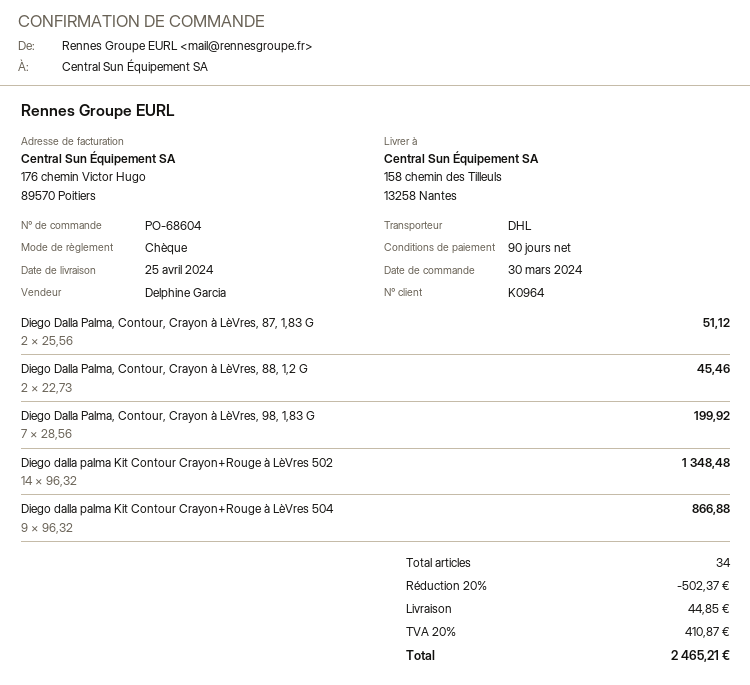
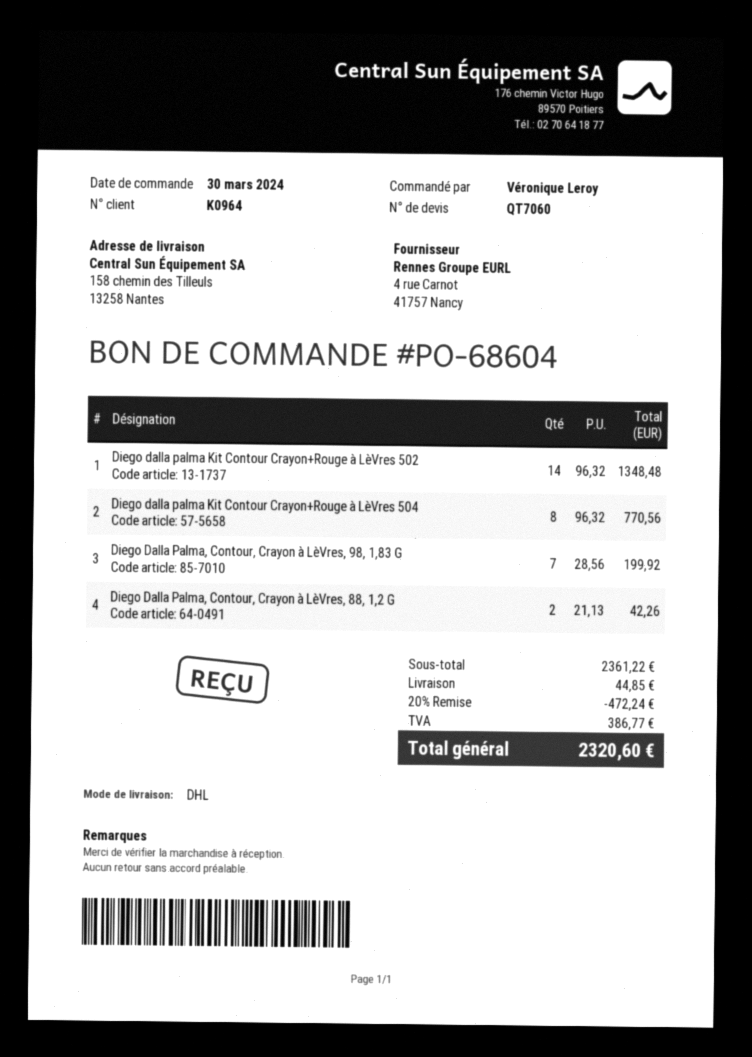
Diego Dalla Palma, Contour, Crayon à LèVres, 87, 1,83 G: 2 x 25.56 = 51.12 -> none
Diego Dalla Palma, Contour, Crayon à LèVres, 88, 1,2 G: 2 x 22.73 = 45.46 -> 2 x 21.13 = 42.26
Diego dalla palma Kit Contour Crayon+Rouge à LèVres 504: 9 x 96.32 = 866.88 -> 8 x 96.32 = 770.56
discount: 20% = 502.37 -> 20% = 472.24
tax: 410.87 -> 386.77
total: 2465.21 -> 2320.60

